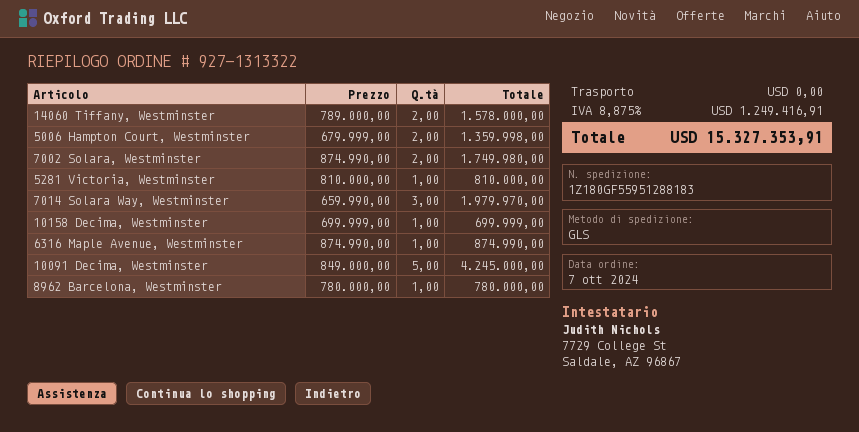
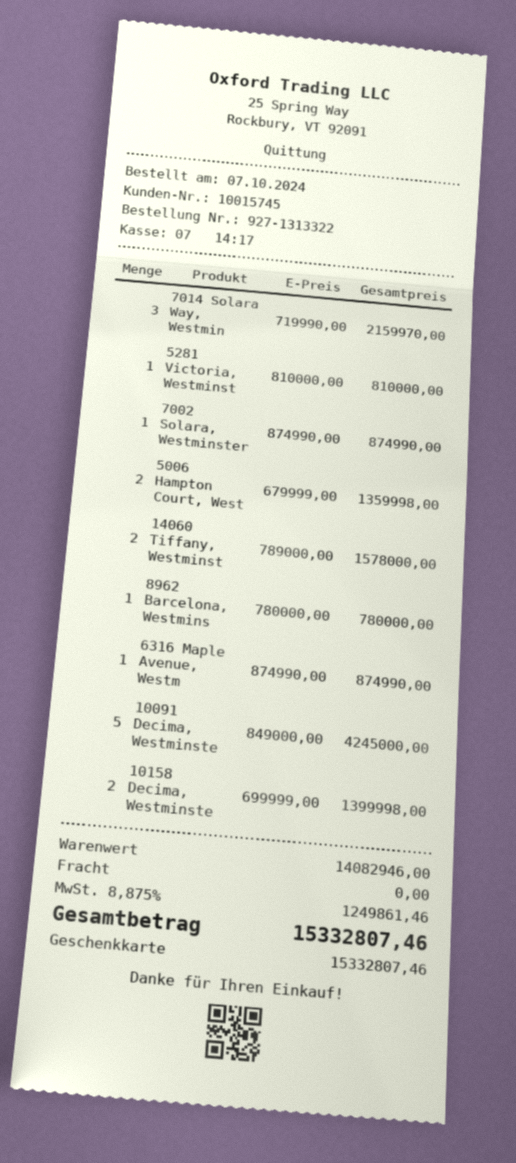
7002 Solara, Westminster: 2 x 874990.00 = 1749980.00 -> 1 x 874990.00 = 874990.00
7014 Solara Way, Westminster: 3 x 659990.00 = 1979970.00 -> 3 x 719990.00 = 2159970.00
10158 Decima, Westminster: 1 x 699999.00 = 699999.00 -> 2 x 699999.00 = 1399998.00
tax: 8.875% = 1249416.91 -> 8.875% = 1249861.46
total: 15327353.91 -> 15332807.46

